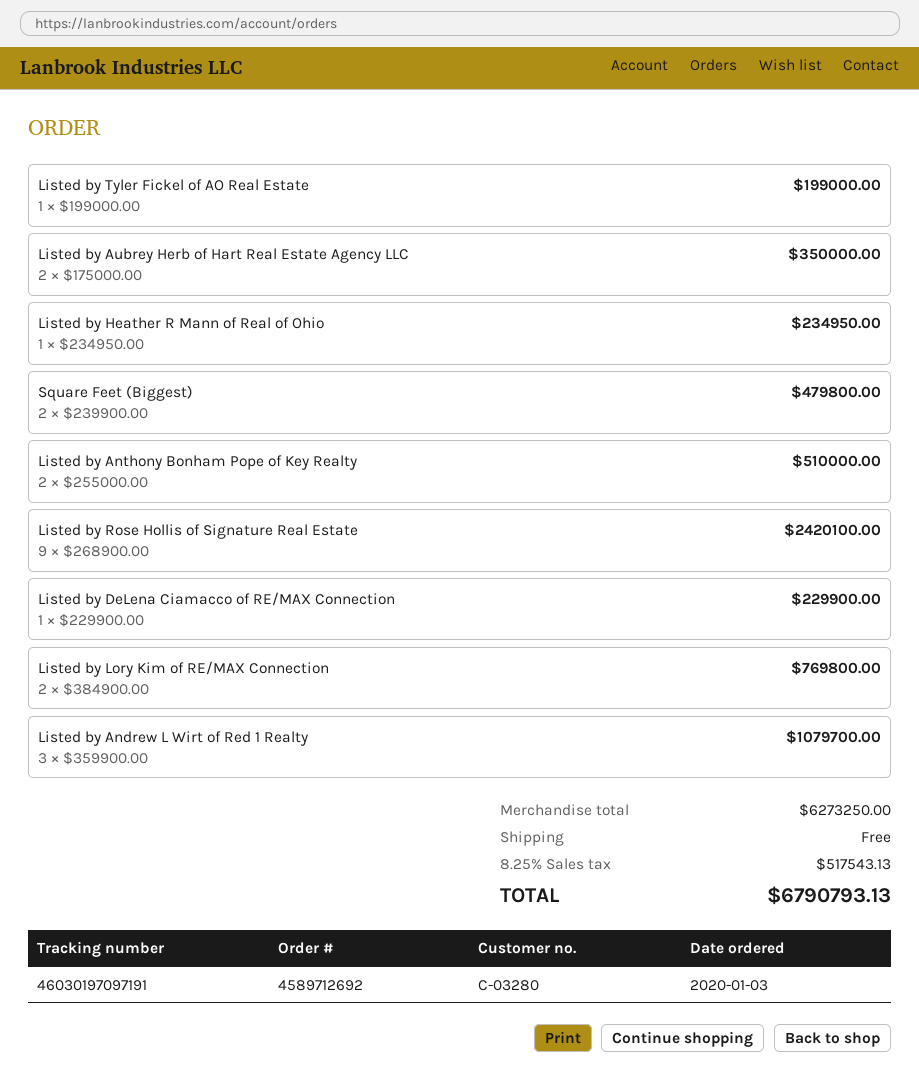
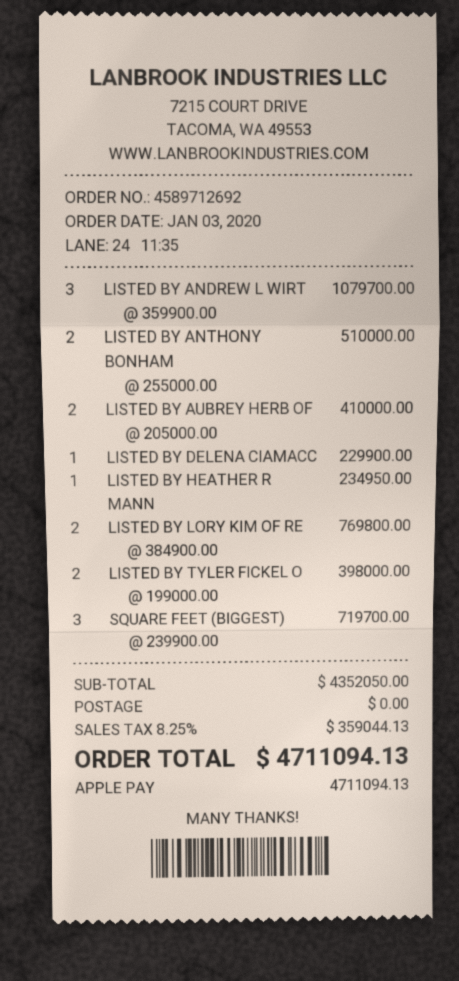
Listed by Tyler Fickel of AO Real Estate: 1 x 199000.00 = 199000.00 -> 2 x 199000.00 = 398000.00
Listed by Aubrey Herb of Hart Real Estate Agency LLC: 2 x 175000.00 = 350000.00 -> 2 x 205000.00 = 410000.00
Square Feet (Biggest): 2 x 239900.00 = 479800.00 -> 3 x 239900.00 = 719700.00
Listed by Rose Hollis of Signature Real Estate: 9 x 268900.00 = 2420100.00 -> none
subtotal: 6273250.00 -> 4352050.00
tax: 8.25% = 517543.13 -> 8.25% = 359044.13
total: 6790793.13 -> 4711094.13

